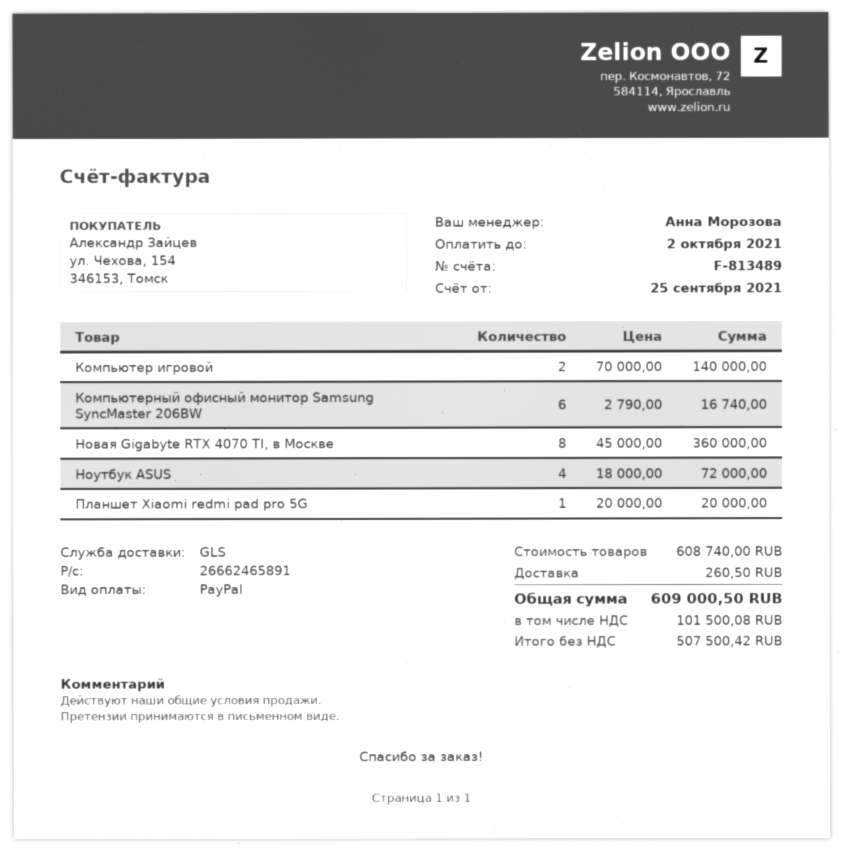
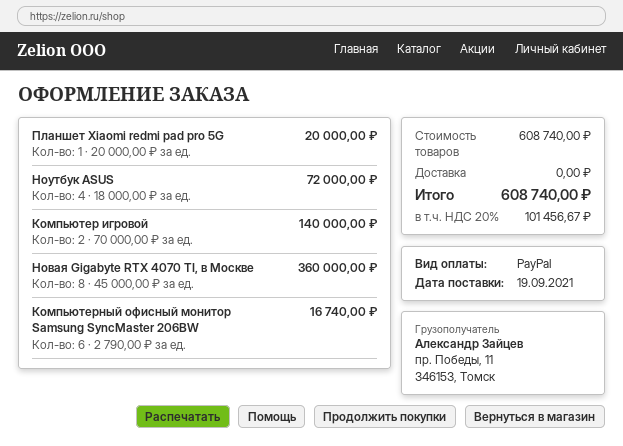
shipping: 260.50 -> 0.00
tax: 101500.08 -> 101456.67
total: 609000.50 -> 608740.00

